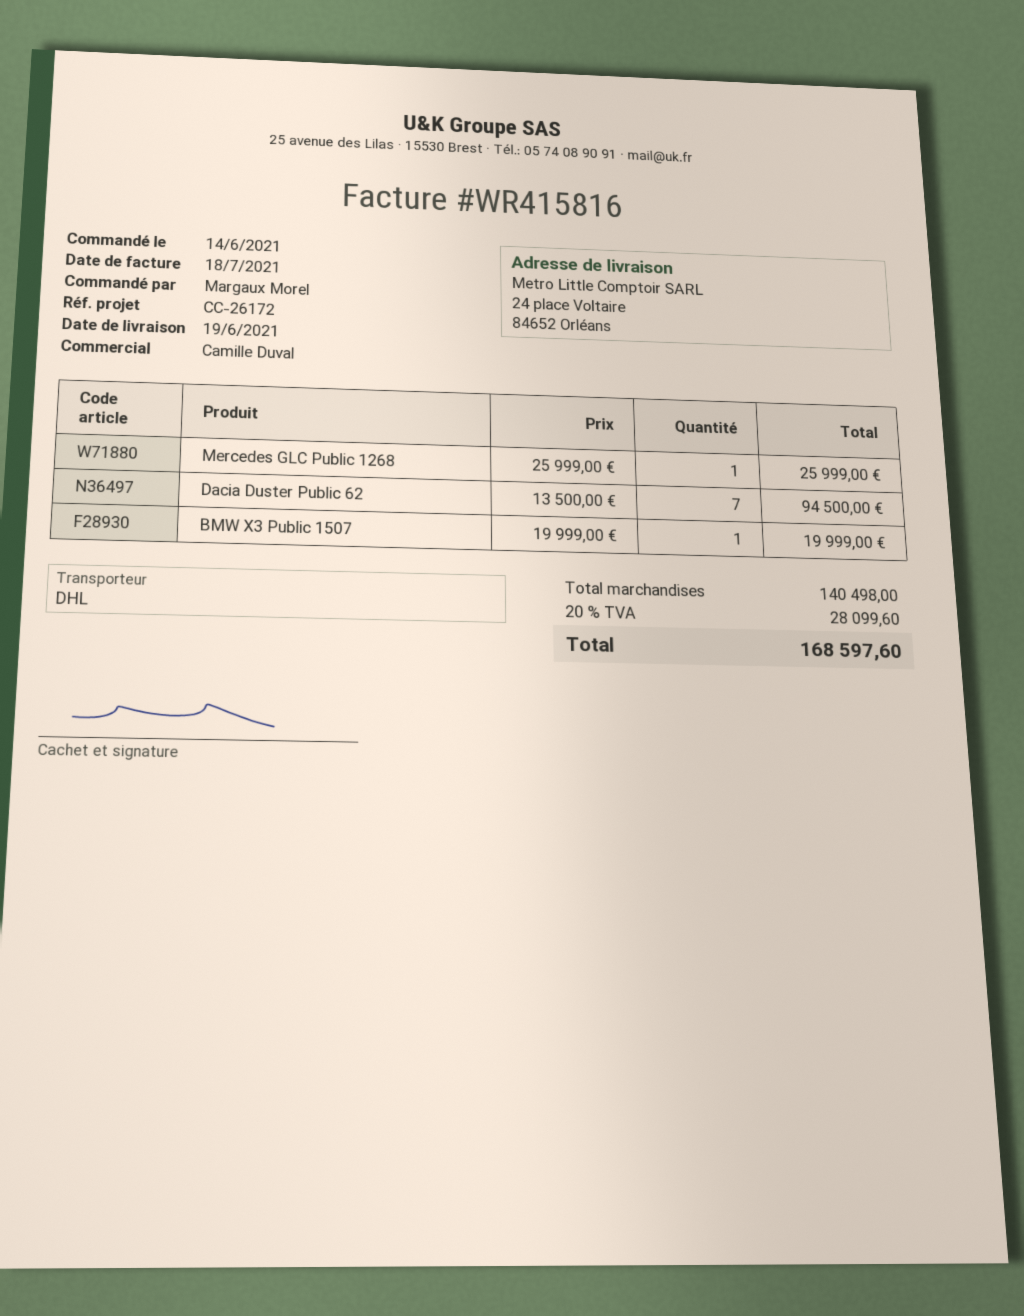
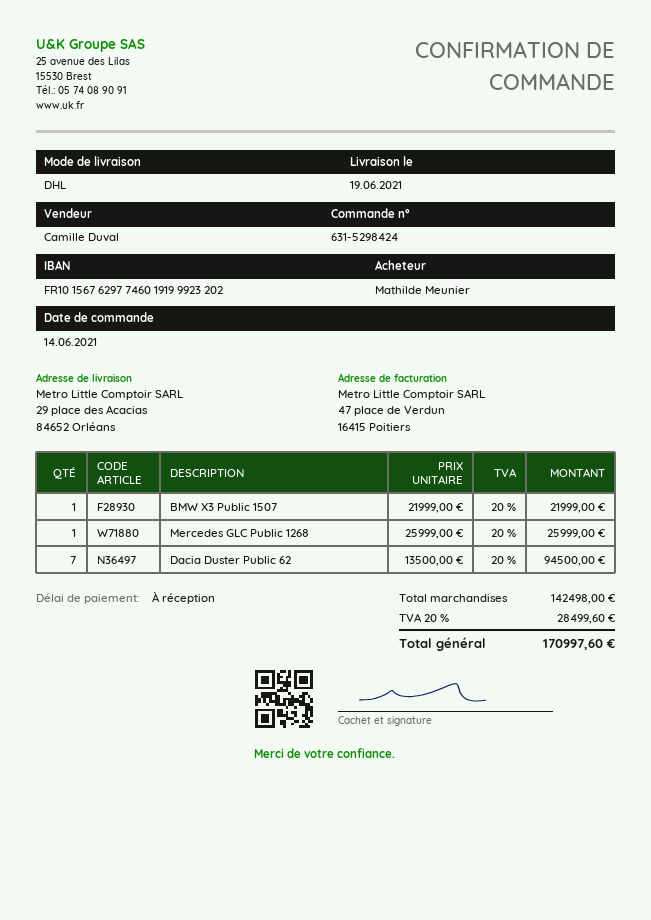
ordered by: Margaux Morel -> Mathilde Meunier
ship to: 24 place Voltaire, 84652 Orléans -> 29 place des Acacias, 84652 Orléans
BMW X3 Public 1507: 1 x 19999.00 = 19999.00 -> 1 x 21999.00 = 21999.00
subtotal: 140498.00 -> 142498.00
tax: 20% = 28099.60 -> 20% = 28499.60
total: 168597.60 -> 170997.60

